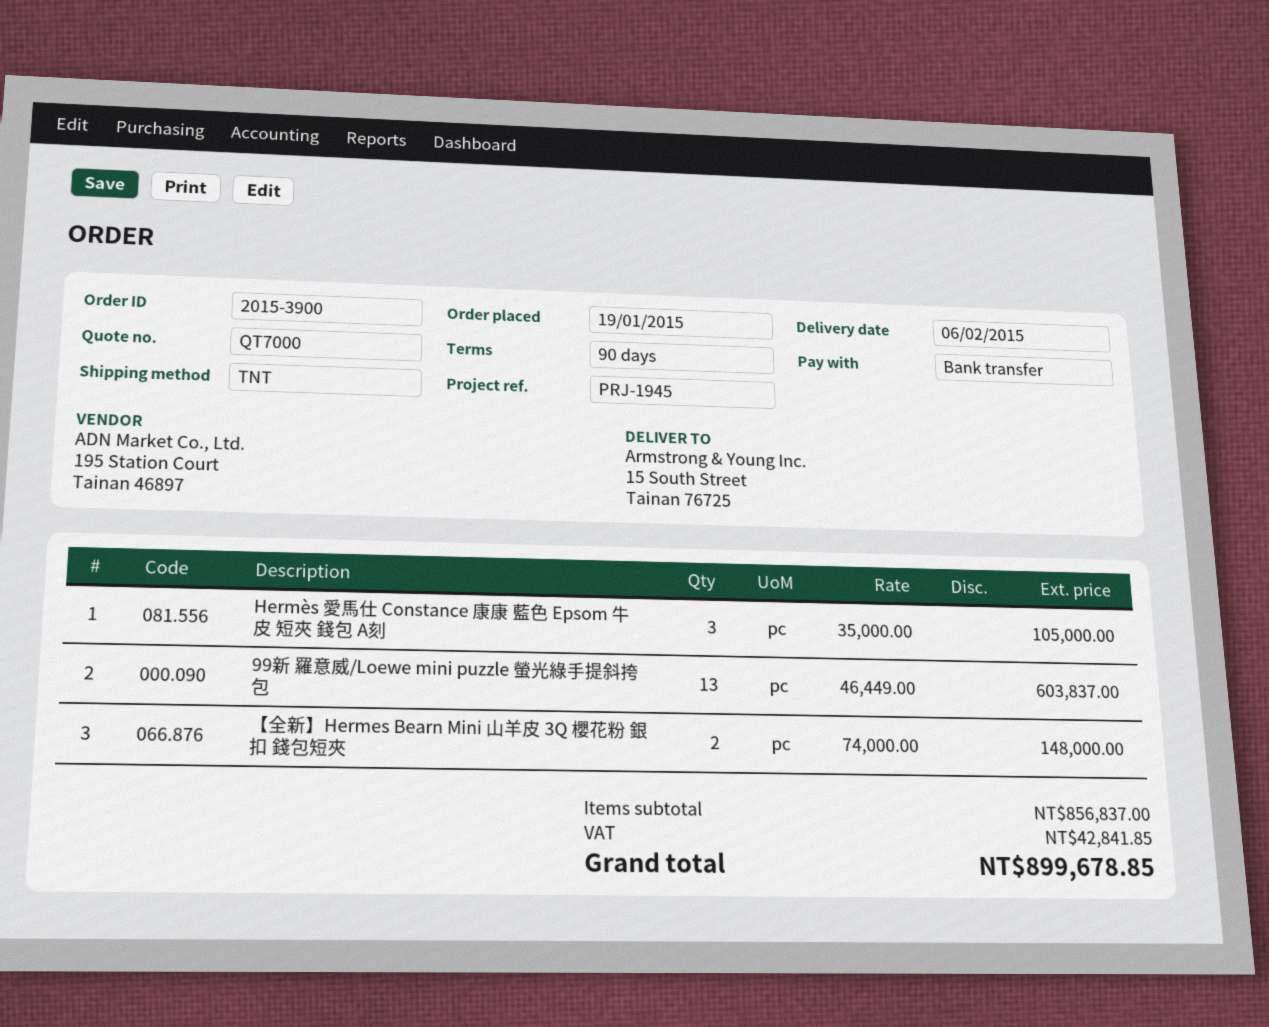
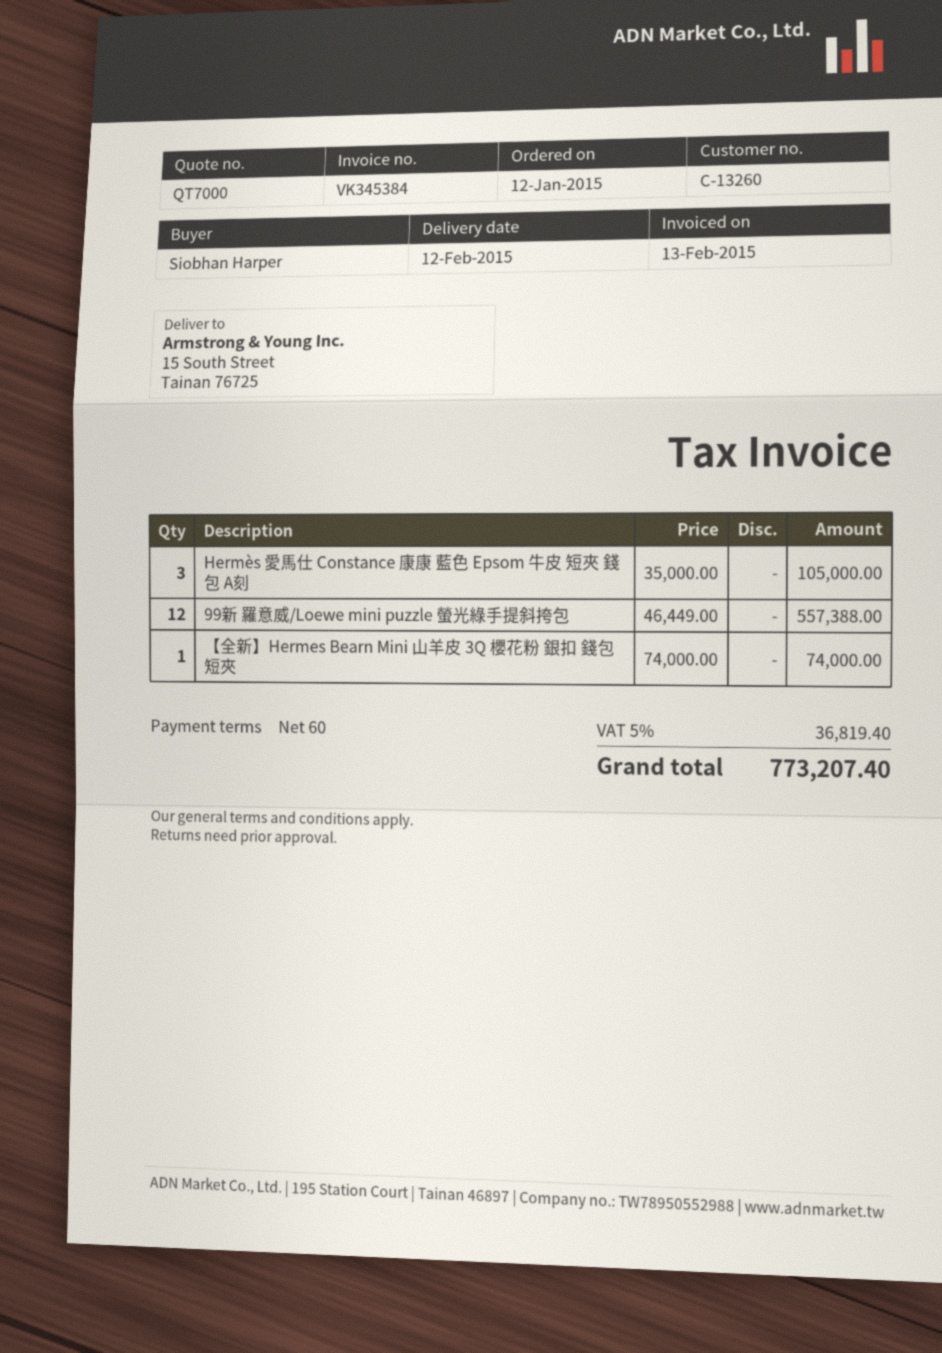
order date: 2015-01-19 -> 2015-01-12
delivery date: 2015-02-06 -> 2015-02-12
payment terms: 90 days -> 60 days
99新 羅意威/Loewe mini puzzle 螢光綠手提斜挎包: 13 x 46449.00 = 603837.00 -> 12 x 46449.00 = 557388.00
【全新】Hermes Bearn Mini 山羊皮 3Q 櫻花粉 銀扣 錢包短夾: 2 x 74000.00 = 148000.00 -> 1 x 74000.00 = 74000.00
tax: 42841.85 -> 36819.40
total: 899678.85 -> 773207.40

